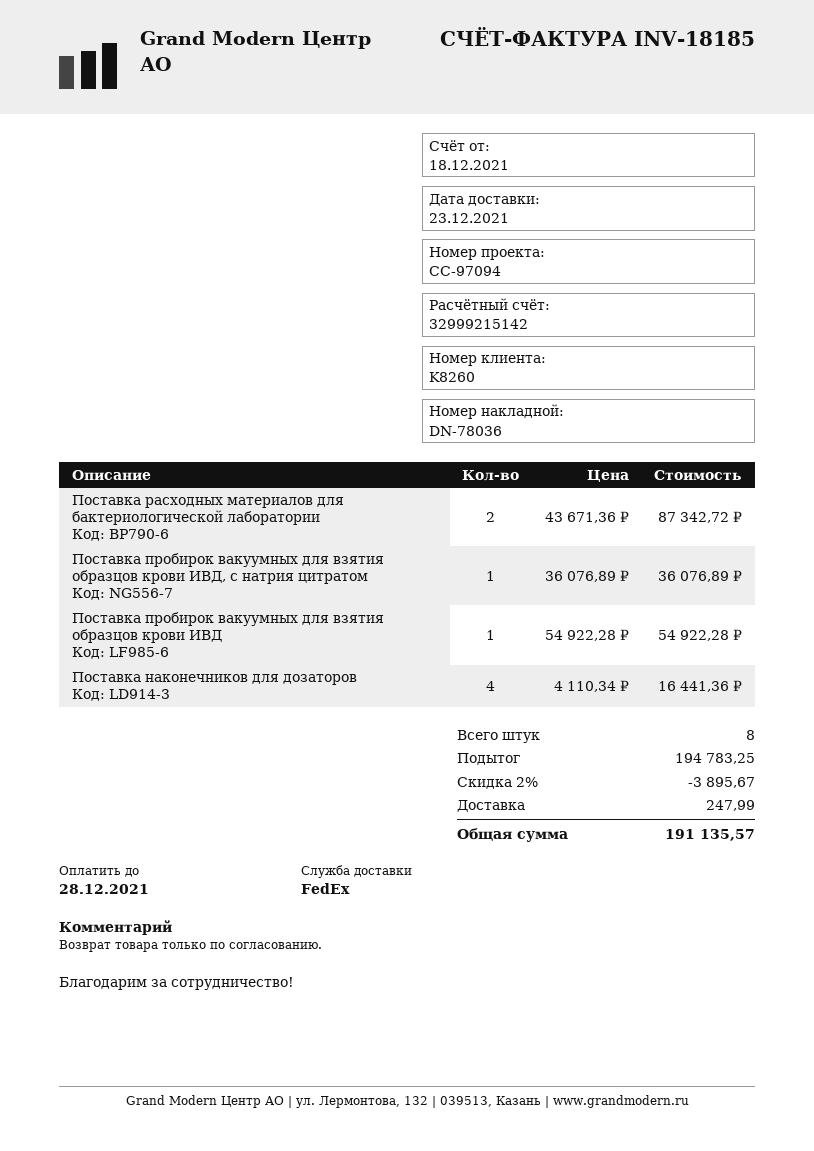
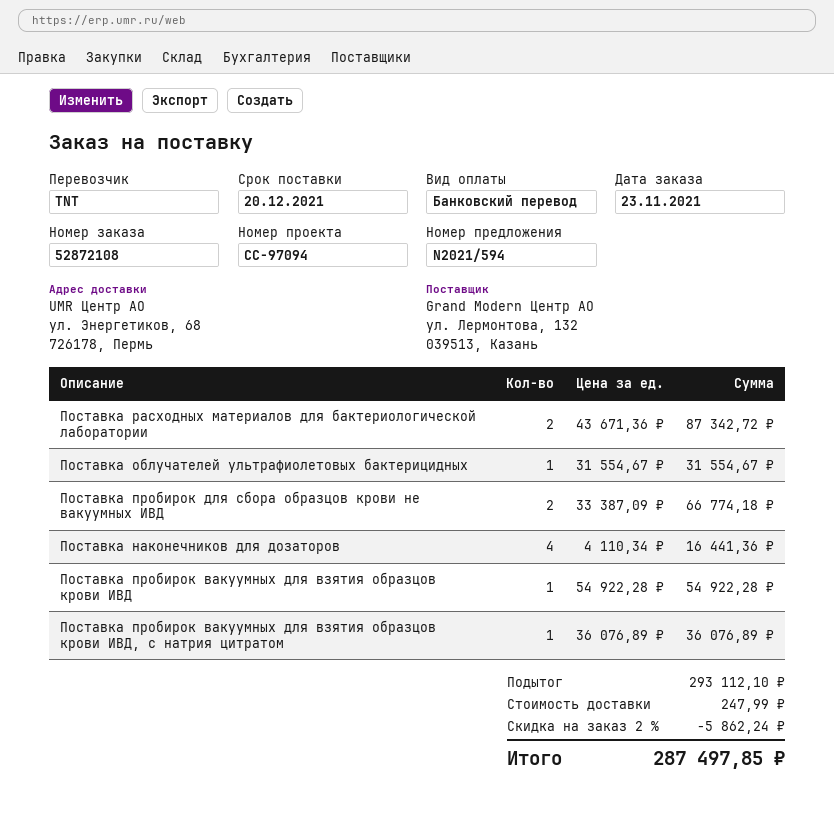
delivery date: 2021-12-23 -> 2021-12-20
shipping method: FedEx -> TNT
Поставка облучателей ультрафиолетовых бактерицидных: none -> 1 x 31554.67 = 31554.67
Поставка пробирок для сбора образцов крови не вакуумных ИВД: none -> 2 x 33387.09 = 66774.18
subtotal: 194783.25 -> 293112.10
discount: 2% = 3895.67 -> 2% = 5862.24
total: 191135.57 -> 287497.85

